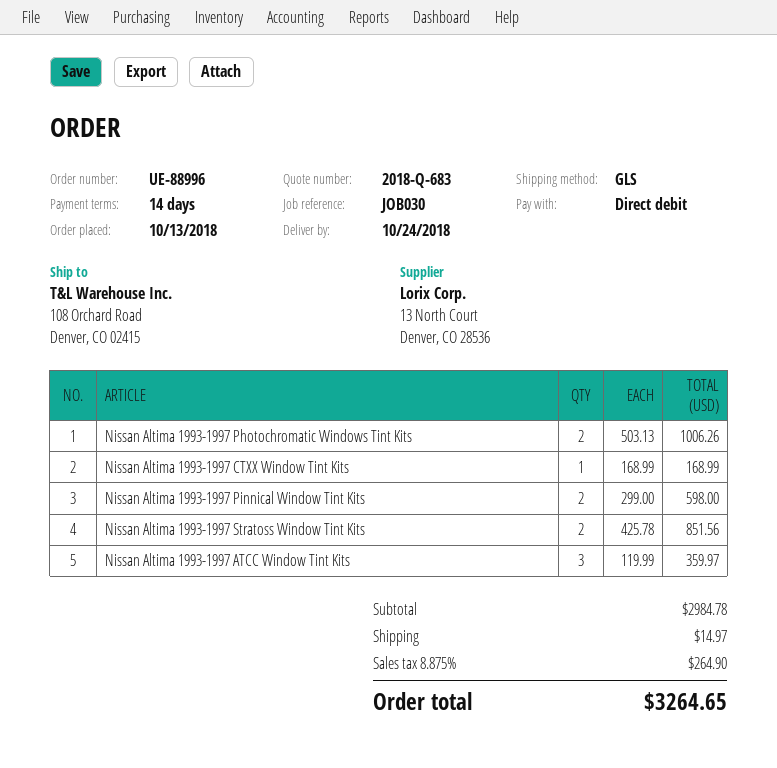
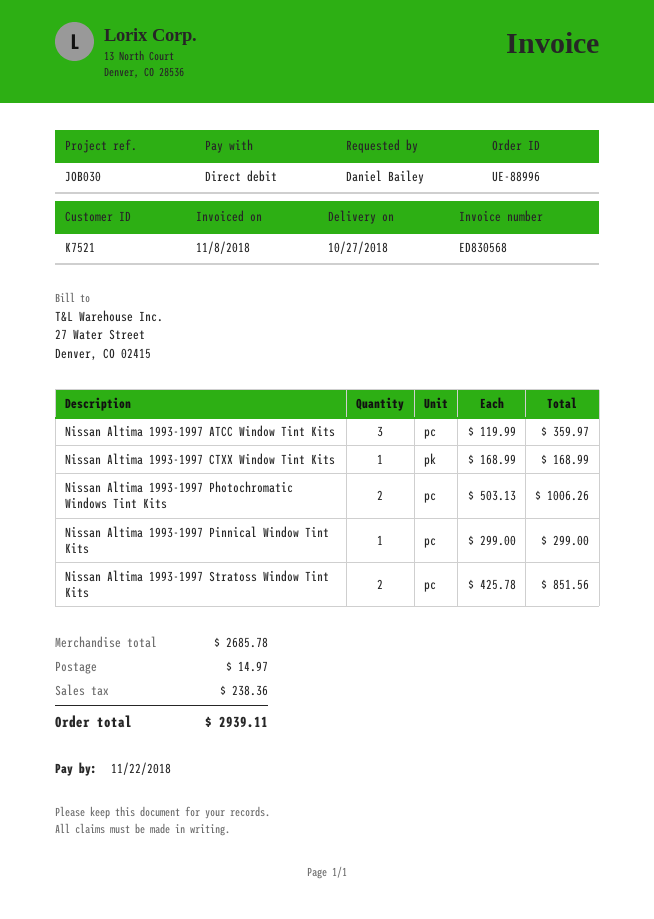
delivery date: 2018-10-24 -> 2018-10-27
Nissan Altima 1993-1997 Pinnical Window Tint Kits: 2 x 299.00 = 598.00 -> 1 x 299.00 = 299.00
subtotal: 2984.78 -> 2685.78
tax: 264.90 -> 238.36
total: 3264.65 -> 2939.11

